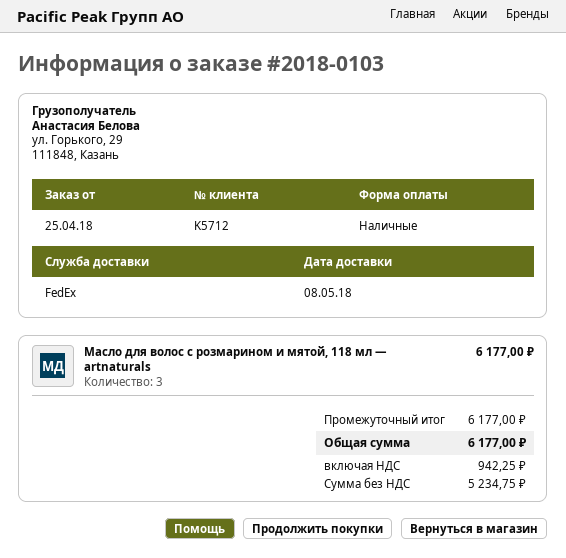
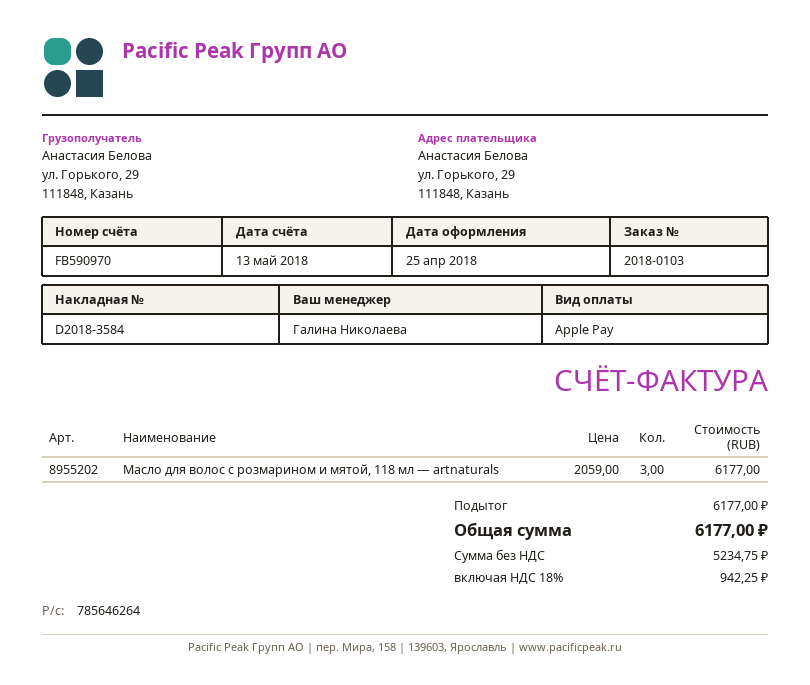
payment method: cash -> Apple Pay

